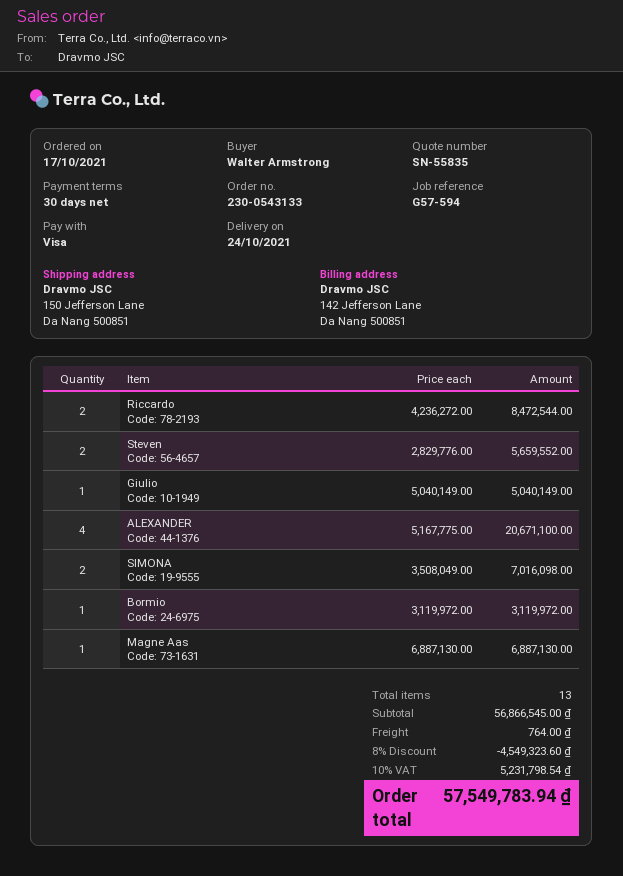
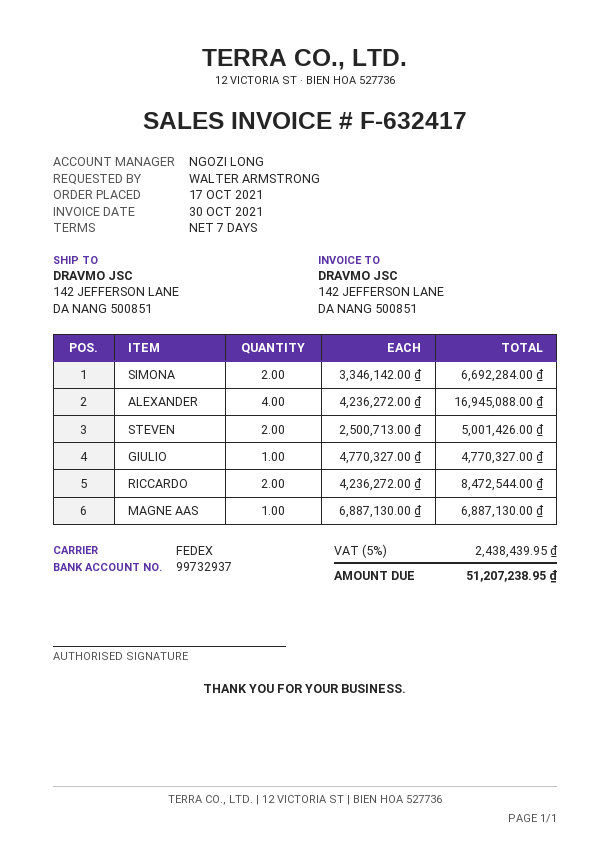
payment terms: 30 days -> 7 days
ship to: 150 Jefferson Lane, Da Nang 500851 -> 142 JEFFERSON LANE, DA NANG 500851
Steven: 2 x 2829776.00 = 5659552.00 -> 2 x 2500713.00 = 5001426.00
Giulio: 1 x 5040149.00 = 5040149.00 -> 1 x 4770327.00 = 4770327.00
ALEXANDER: 4 x 5167775.00 = 20671100.00 -> 4 x 4236272.00 = 16945088.00
SIMONA: 2 x 3508049.00 = 7016098.00 -> 2 x 3346142.00 = 6692284.00
Bormio: 1 x 3119972.00 = 3119972.00 -> none
discount: 8% = 4549323.60 -> none
shipping: 764.00 -> none
tax: 10% = 5231798.54 -> 5% = 2438439.95
total: 57549783.94 -> 51207238.95

